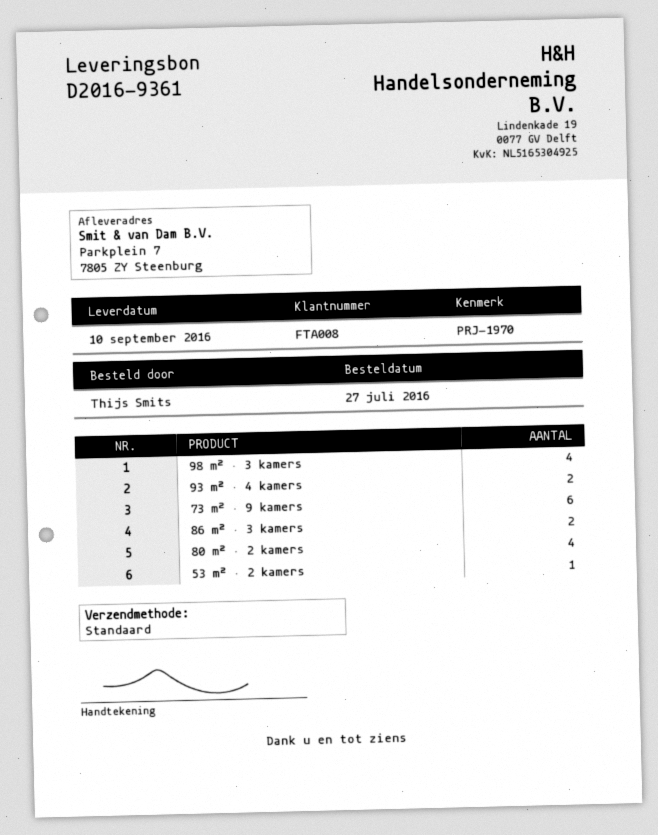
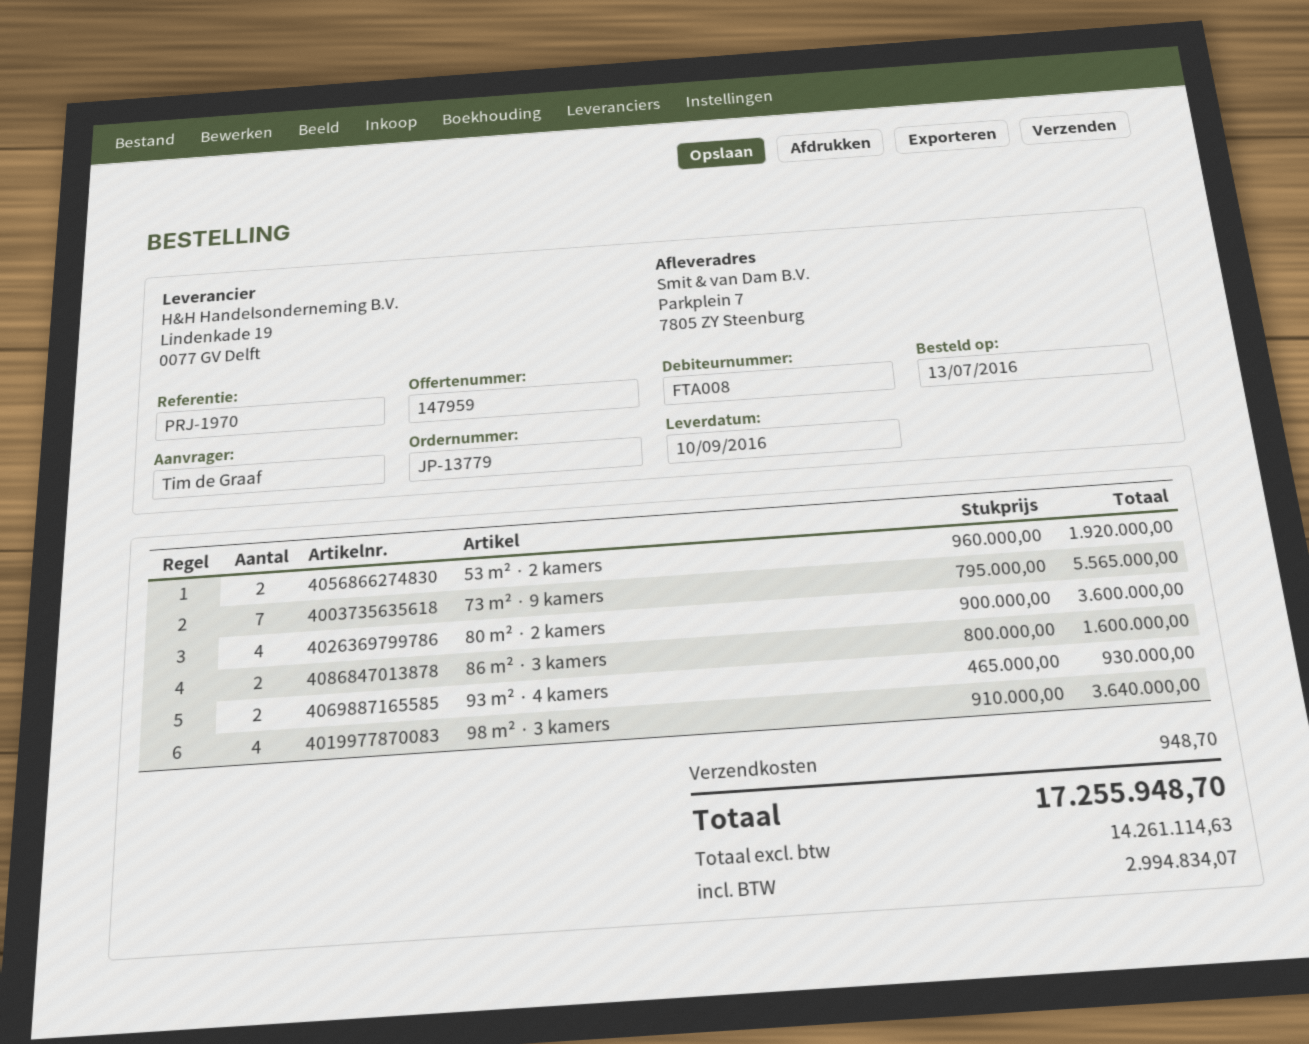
order date: 2016-07-27 -> 2016-07-13
ordered by: Thijs Smits -> Tim de Graaf
73 m² · 9 kamers: 6 -> 7
53 m² · 2 kamers: 1 -> 2

